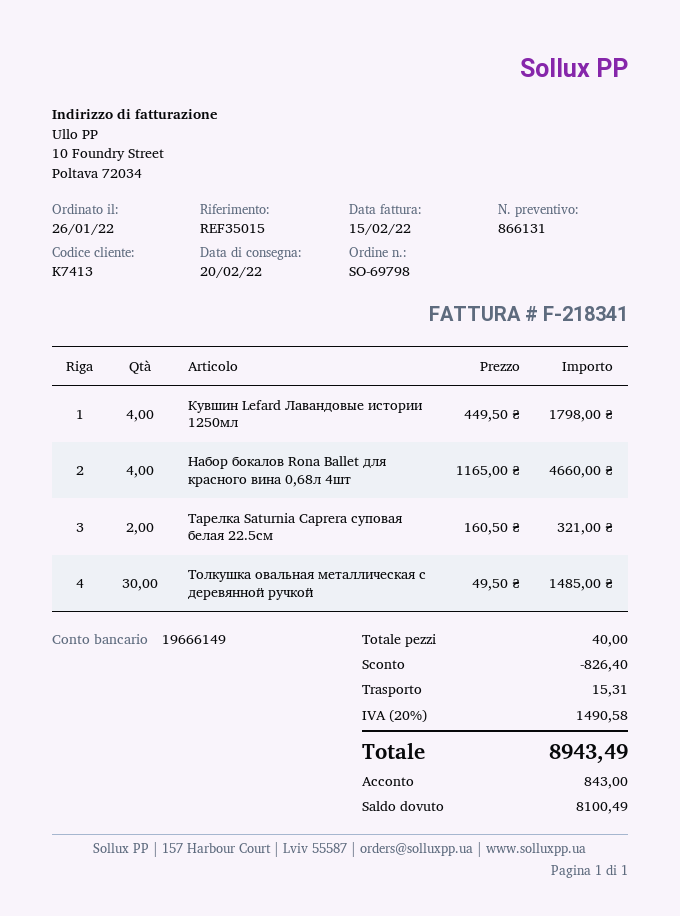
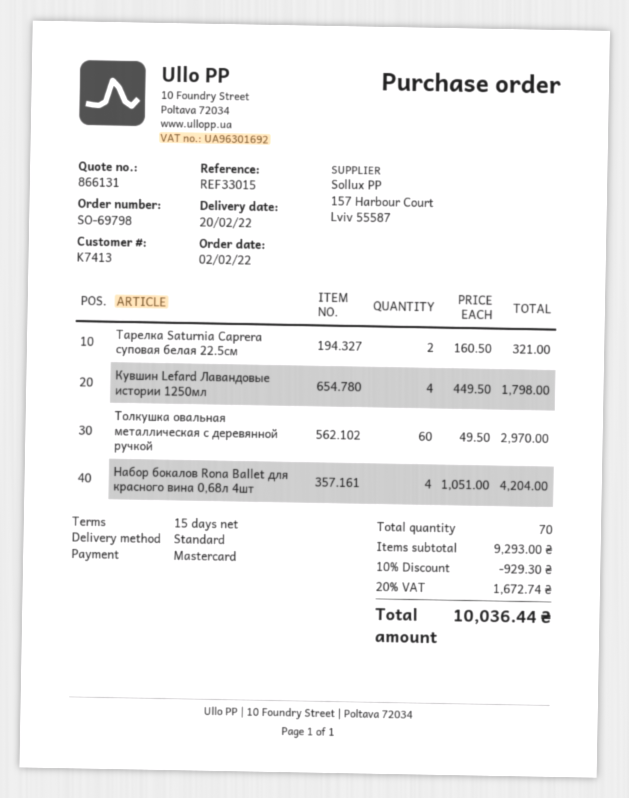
order date: 2022-01-26 -> 2022-02-02
reference: REF35015 -> REF33015
Набор бокалов Rona Ballet для красного вина 0,68л 4шт: 4 x 1165.00 = 4660.00 -> 4 x 1051.00 = 4204.00
Толкушка овальная металлическая с деревянной ручкой: 30 x 49.50 = 1485.00 -> 60 x 49.50 = 2970.00
total quantity: 40 -> 70
discount: 826.40 -> 929.30
shipping: 15.31 -> none
tax: 20% = 1490.58 -> 20% = 1672.74
total: 8943.49 -> 10036.44

